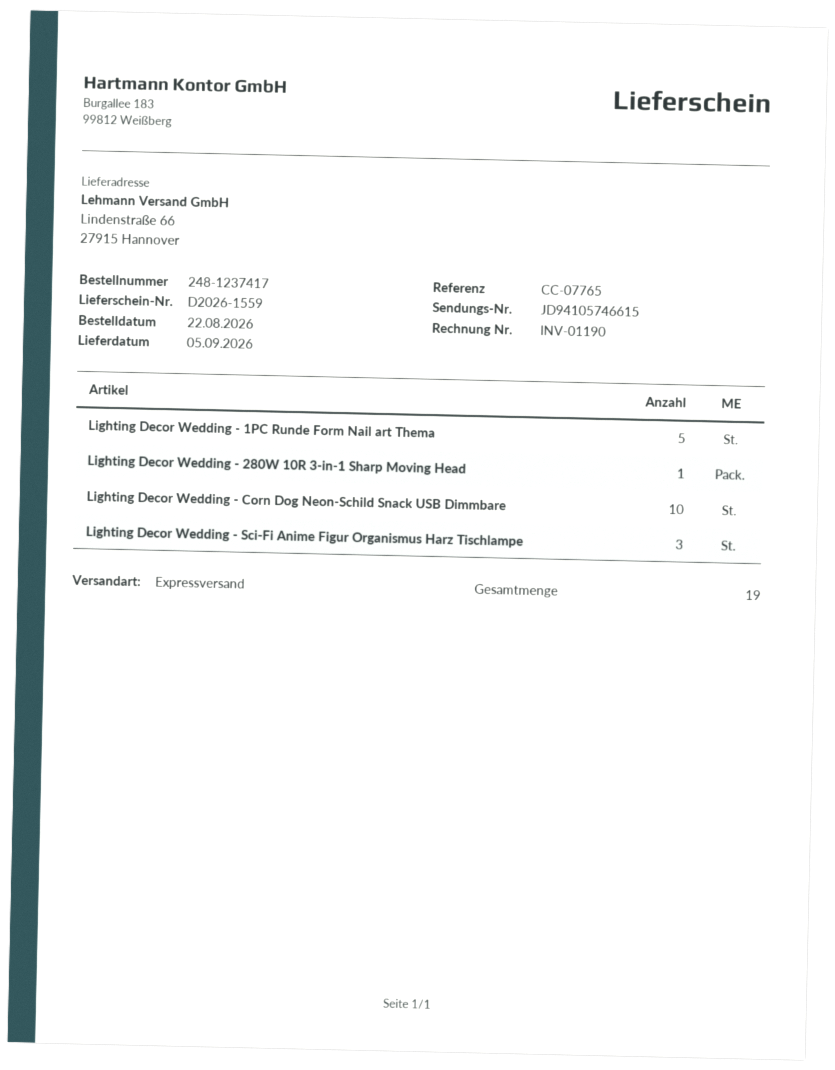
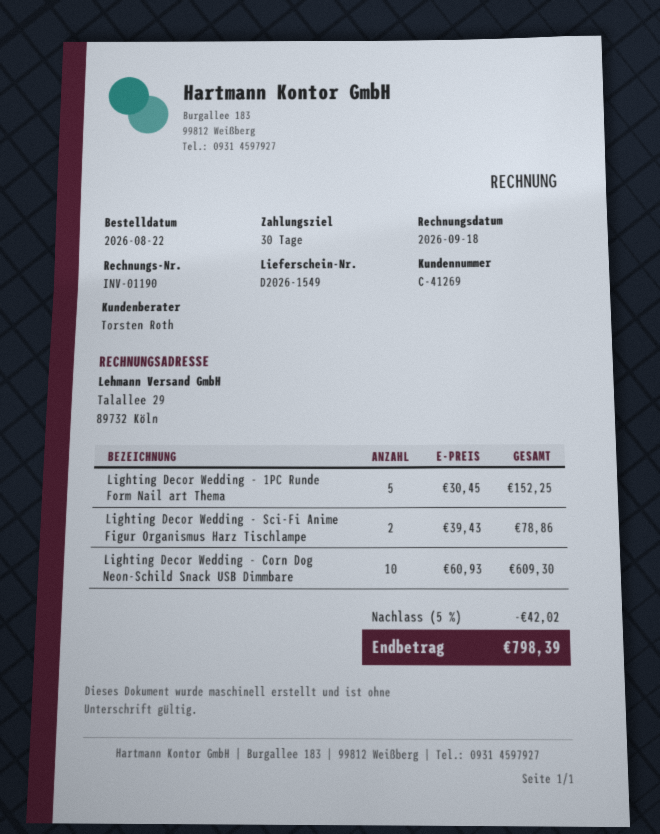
delivery note number: D2026-1559 -> D2026-1549
Lighting Decor Wedding - 280W 10R 3-in-1 Sharp Moving Head: 1 -> none
Lighting Decor Wedding - Sci-Fi Anime Figur Organismus Harz Tischlampe: 3 -> 2

